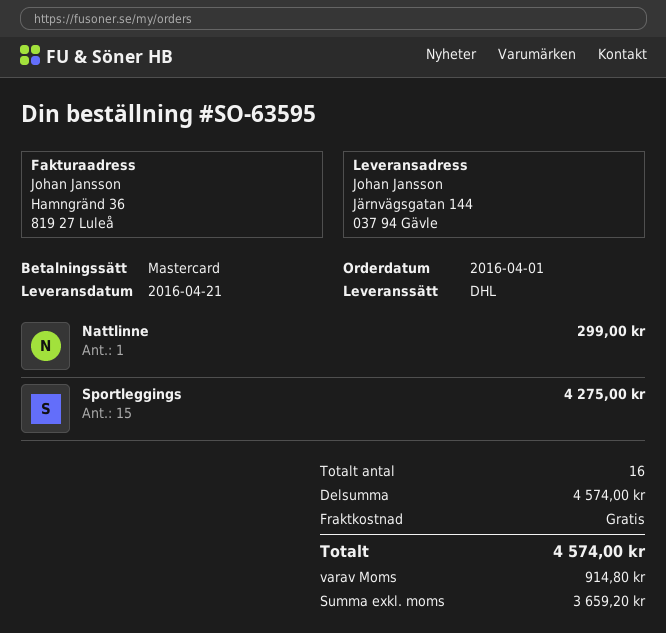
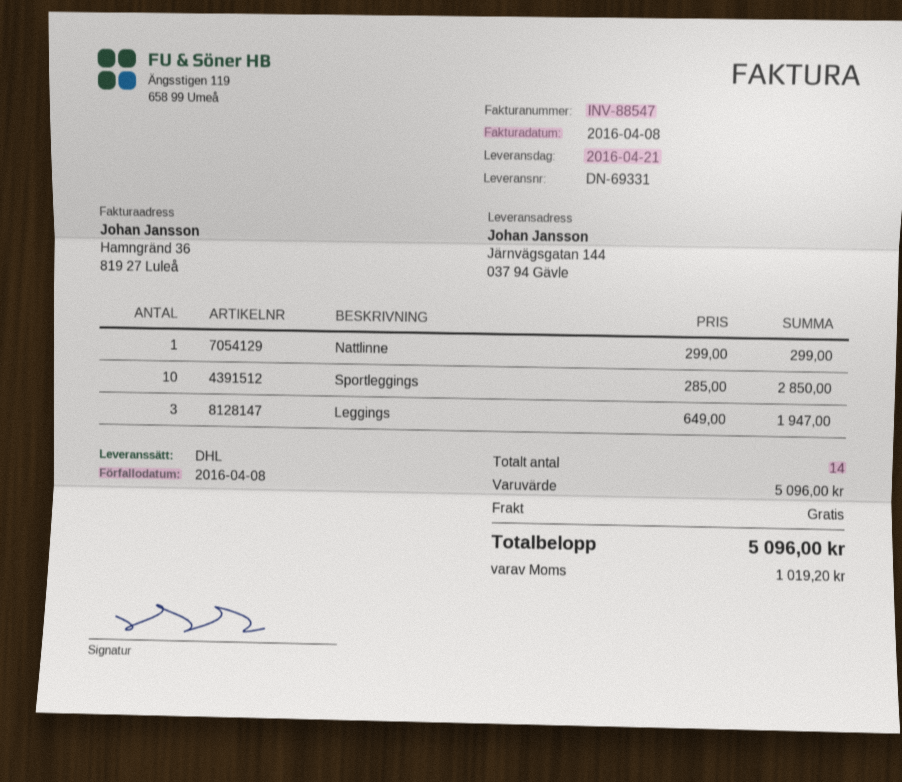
Sportleggings: 15 for 4275.00 -> 10 for 2850.00
Leggings: none -> 3 for 1947.00
total quantity: 16 -> 14
subtotal: 4574.00 -> 5096.00
tax: 914.80 -> 1019.20
total: 4574.00 -> 5096.00

